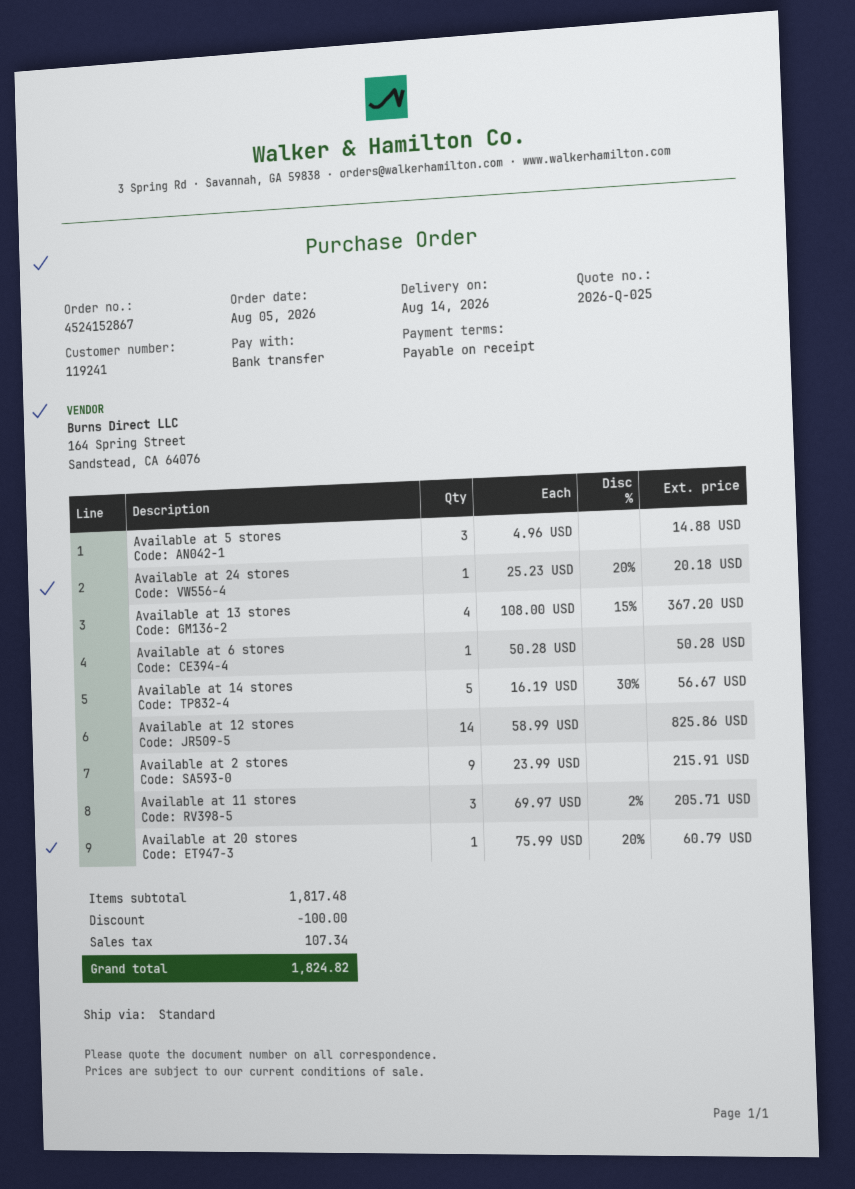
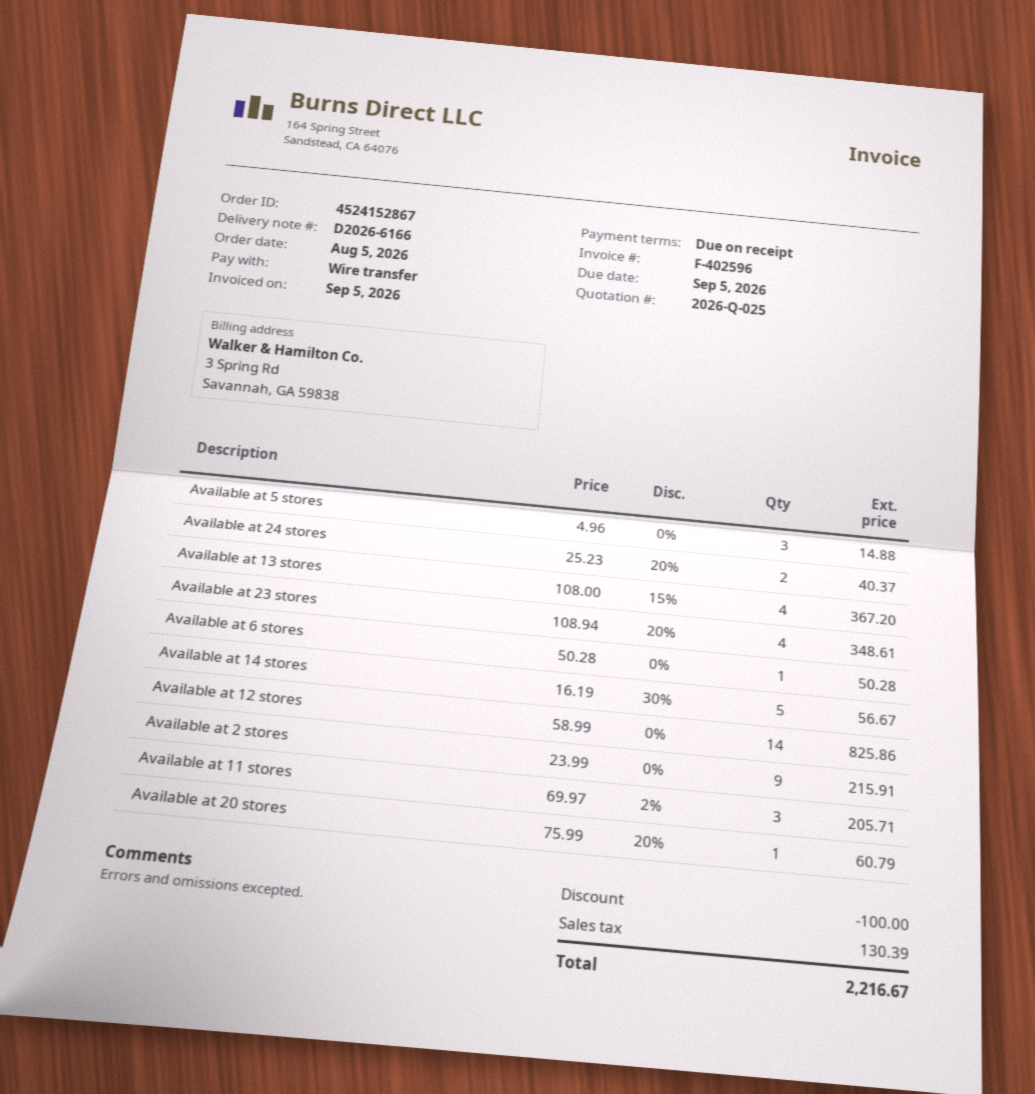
Available at 24 stores: 1 x 25.23 - 20% = 20.18 -> 2 x 25.23 - 20% = 40.37
Available at 23 stores: none -> 4 x 108.94 - 20% = 348.61
tax: 107.34 -> 130.39
total: 1824.82 -> 2216.67

